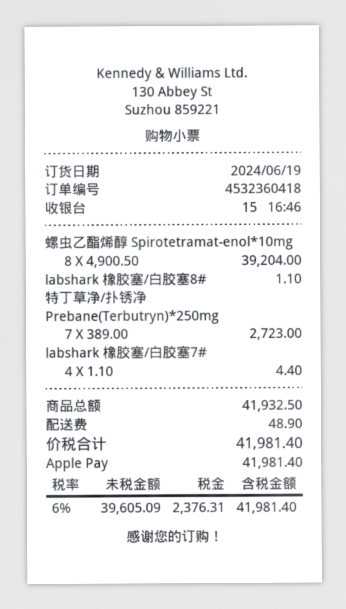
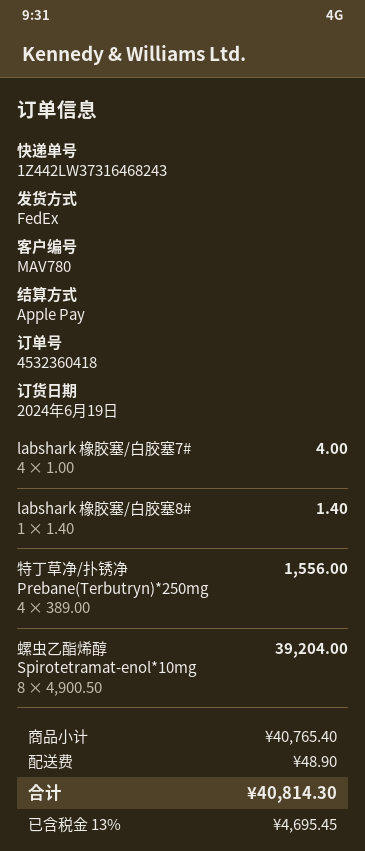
labshark 橡胶塞/白胶塞8#: 1 x 1.10 = 1.10 -> 1 x 1.40 = 1.40
特丁草净/扑锈净 Prebane(Terbutryn)*250mg: 7 x 389.00 = 2723.00 -> 4 x 389.00 = 1556.00
labshark 橡胶塞/白胶塞7#: 4 x 1.10 = 4.40 -> 4 x 1.00 = 4.00
subtotal: 41932.50 -> 40765.40
tax: 6% = 2376.31 -> 13% = 4695.45
total: 41981.40 -> 40814.30

